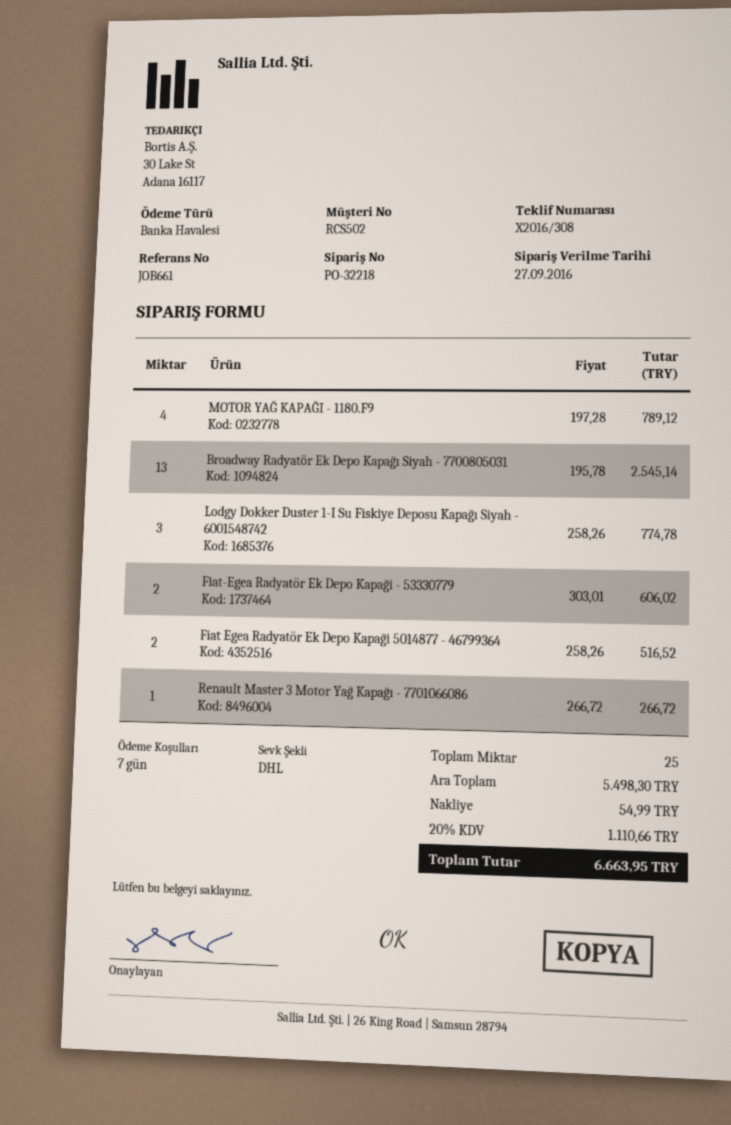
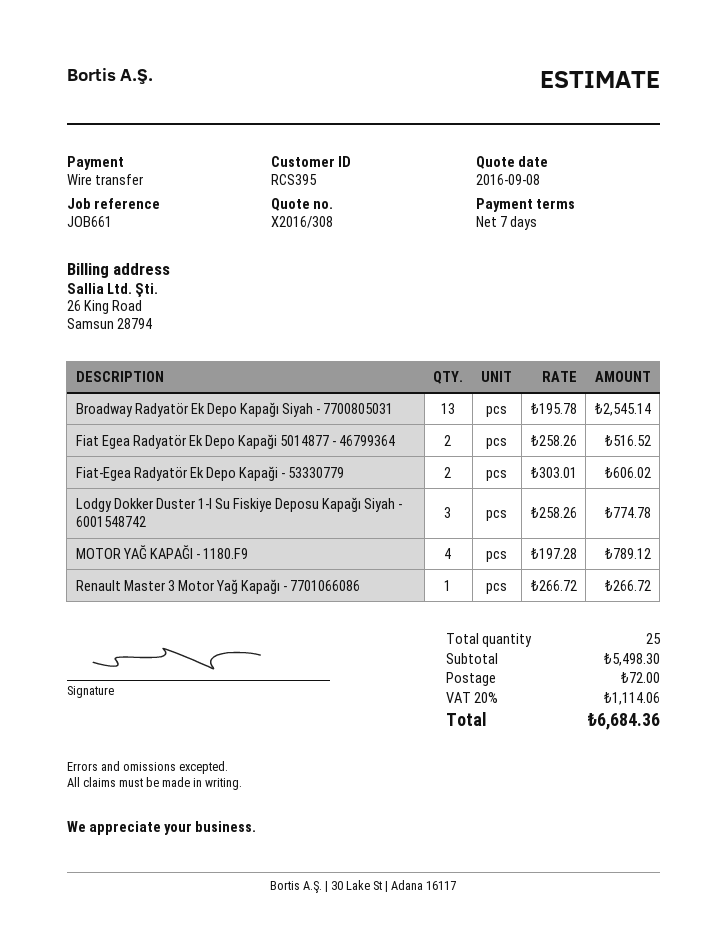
customer number: RCS502 -> RCS395
shipping: 54.99 -> 72.00
tax: 20% = 1110.66 -> 20% = 1114.06
total: 6663.95 -> 6684.36

